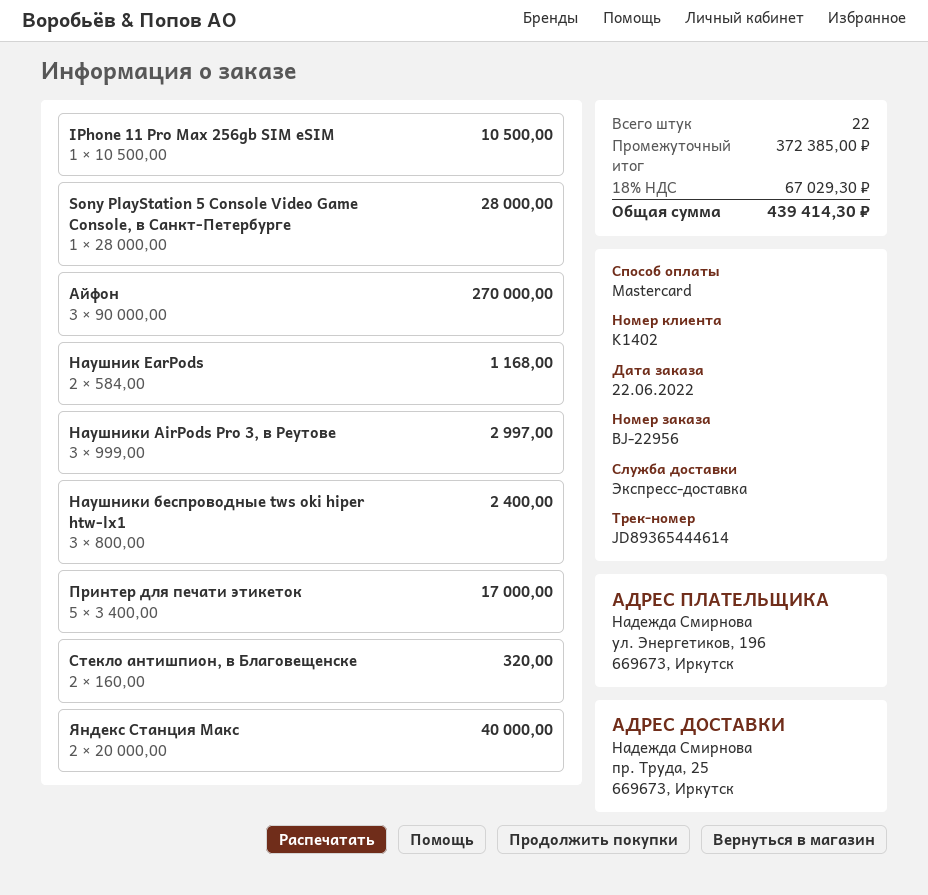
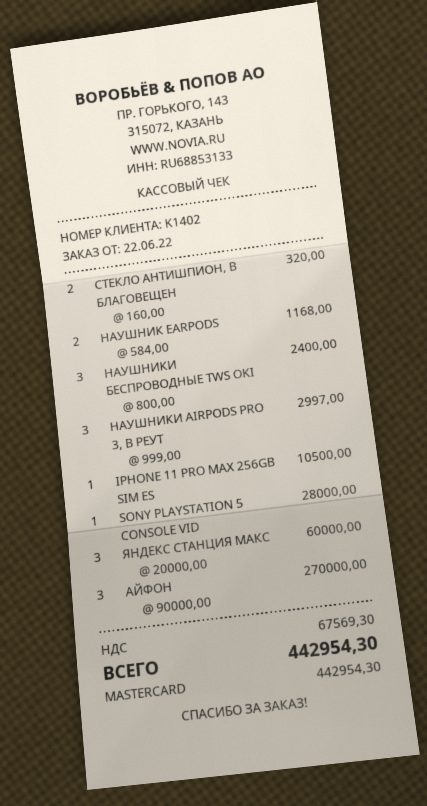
Принтер для печати этикеток: 5 x 3400.00 = 17000.00 -> none
Яндекс Станция Макс: 2 x 20000.00 = 40000.00 -> 3 x 20000.00 = 60000.00
tax: 67029.30 -> 67569.30
total: 439414.30 -> 442954.30

